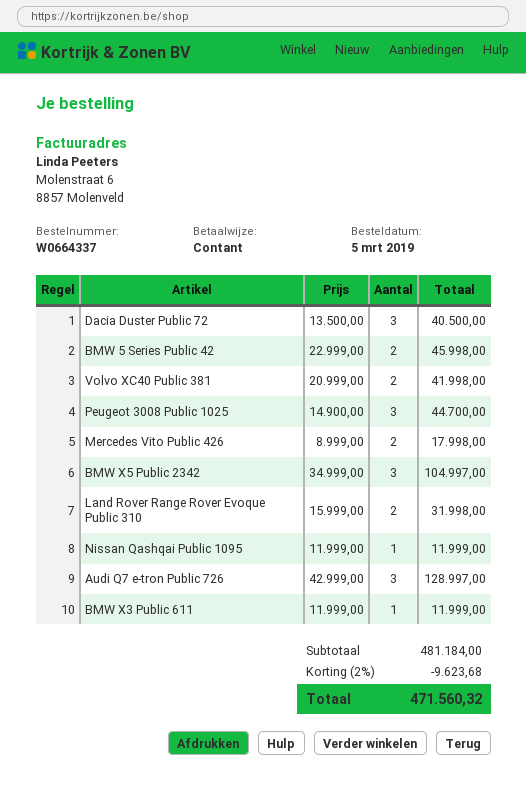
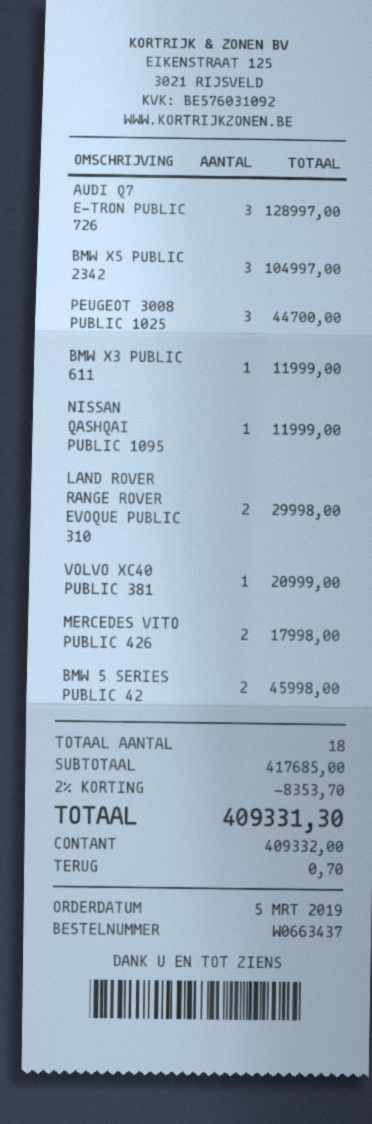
order number: W0664337 -> W0663437
Dacia Duster Public 72: 3 for 40500.00 -> none
Volvo XC40 Public 381: 2 for 41998.00 -> 1 for 20999.00
Land Rover Range Rover Evoque Public 310: 2 for 31998.00 -> 2 for 29998.00
subtotal: 481184.00 -> 417685.00
discount: 2% = 9623.68 -> 2% = 8353.70
total: 471560.32 -> 409331.30

